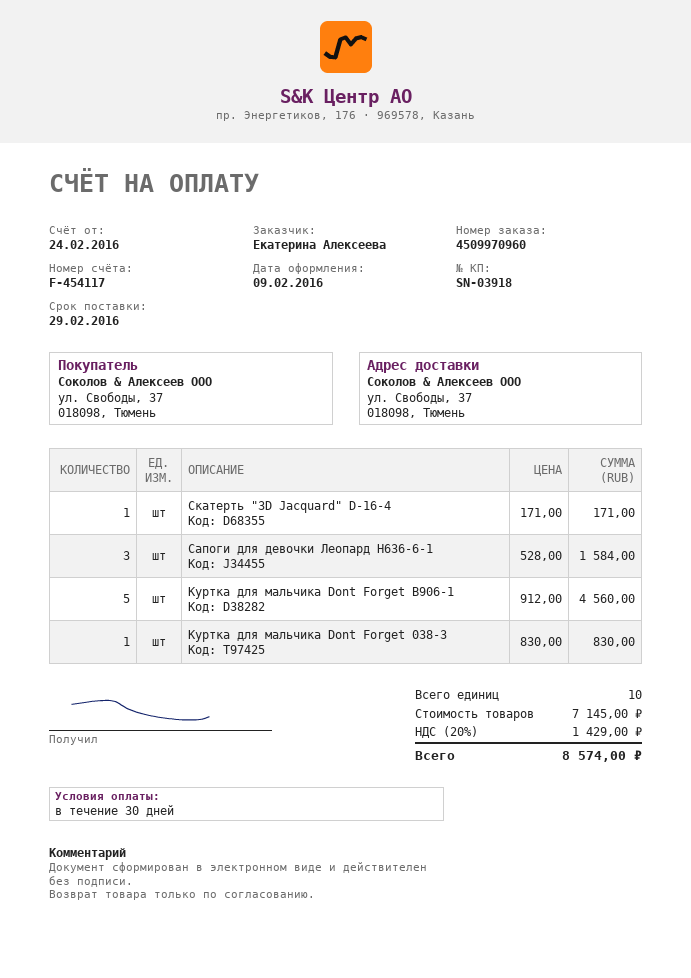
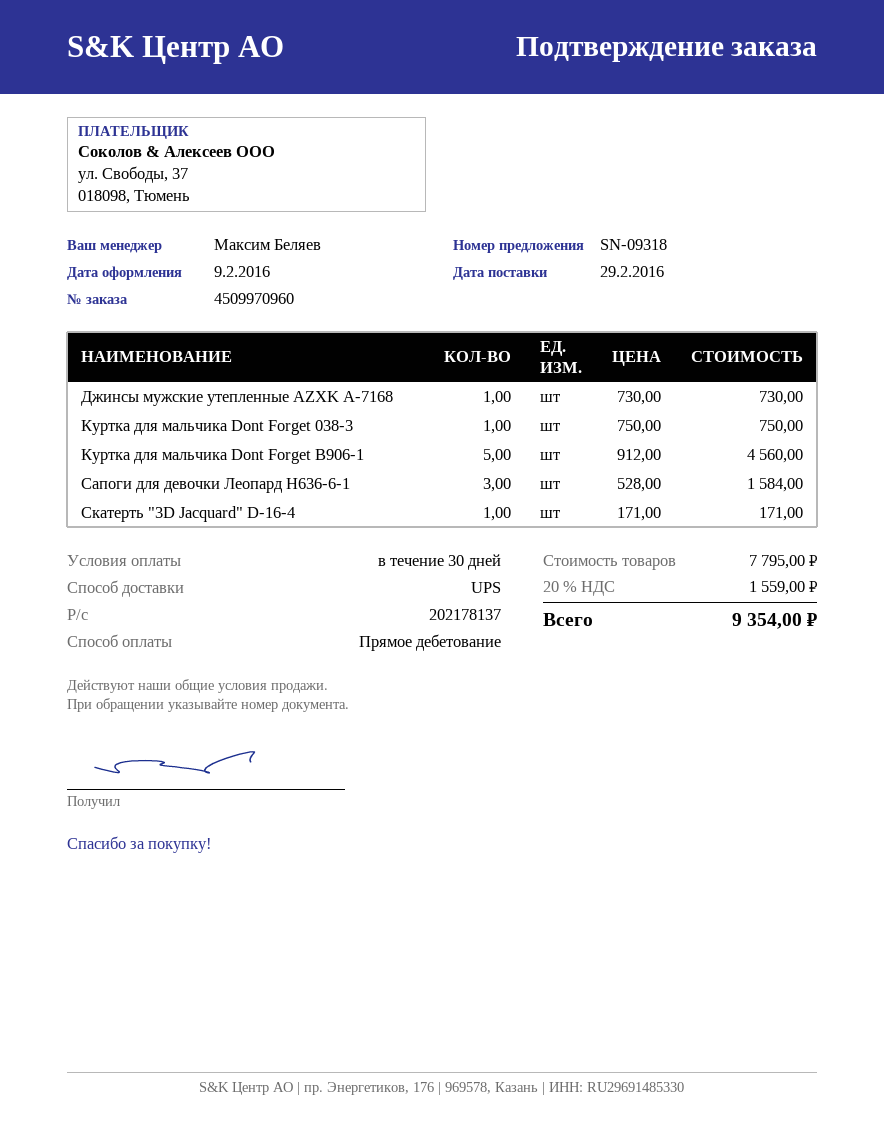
quote number: SN-03918 -> SN-09318
Куртка для мальчика Dont Forget 038-3: 1 x 830.00 = 830.00 -> 1 x 750.00 = 750.00
Джинсы мужские утепленные AZXK A-7168: none -> 1 x 730.00 = 730.00
subtotal: 7145.00 -> 7795.00
tax: 20% = 1429.00 -> 20% = 1559.00
total: 8574.00 -> 9354.00

